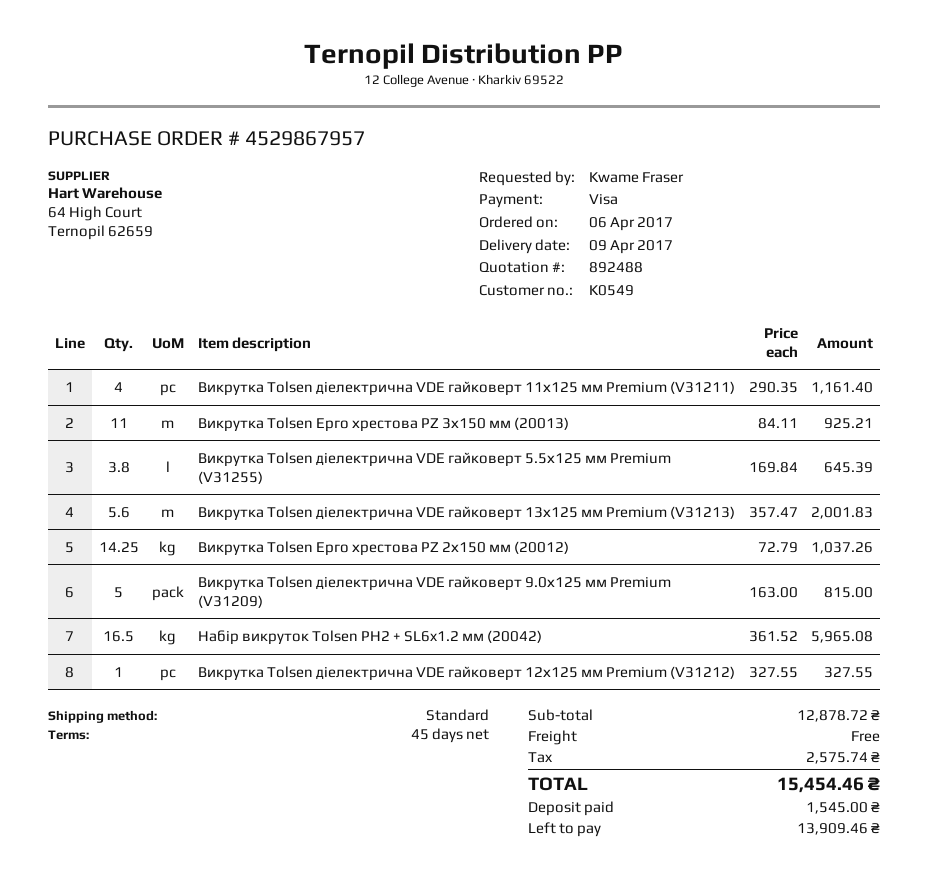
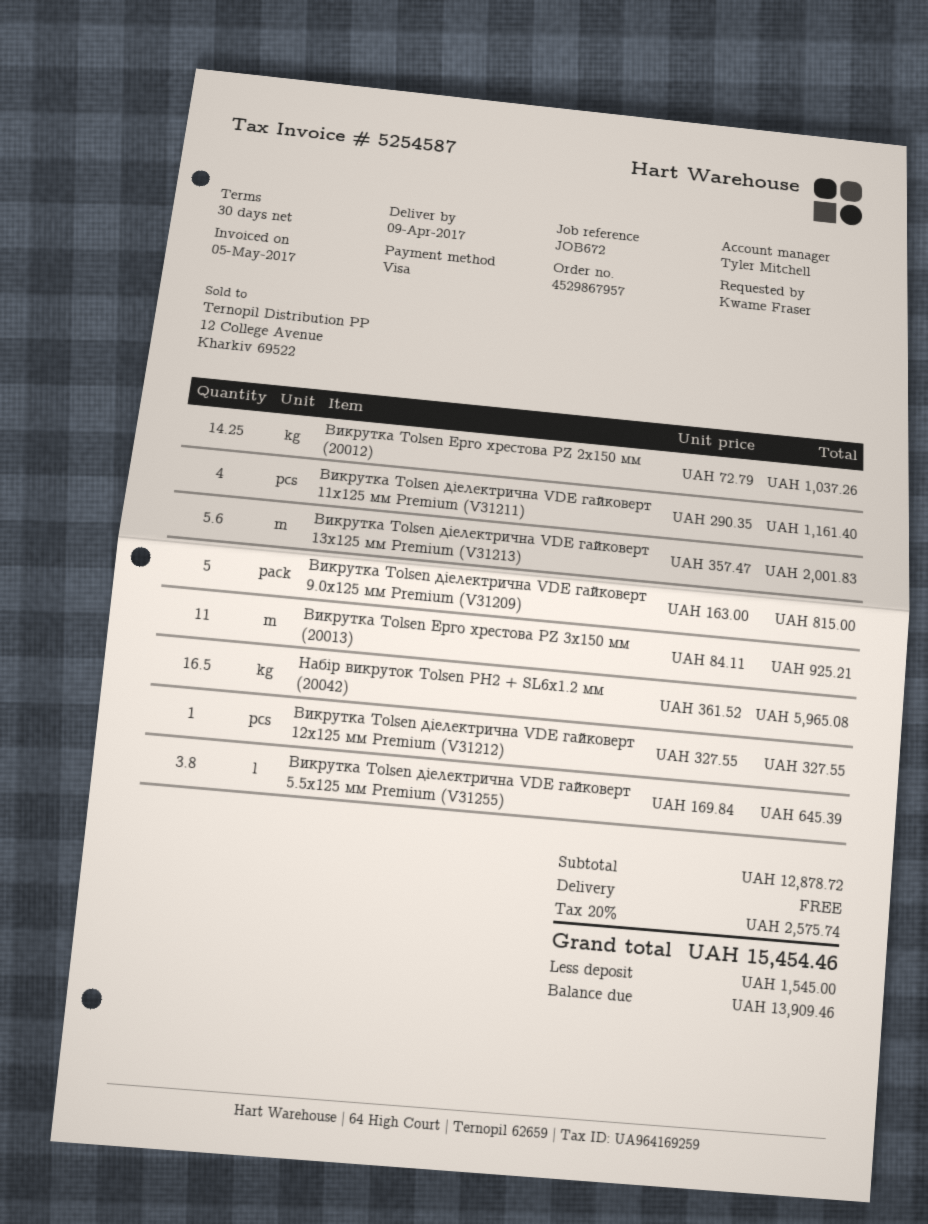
payment terms: 45 days -> 30 days

